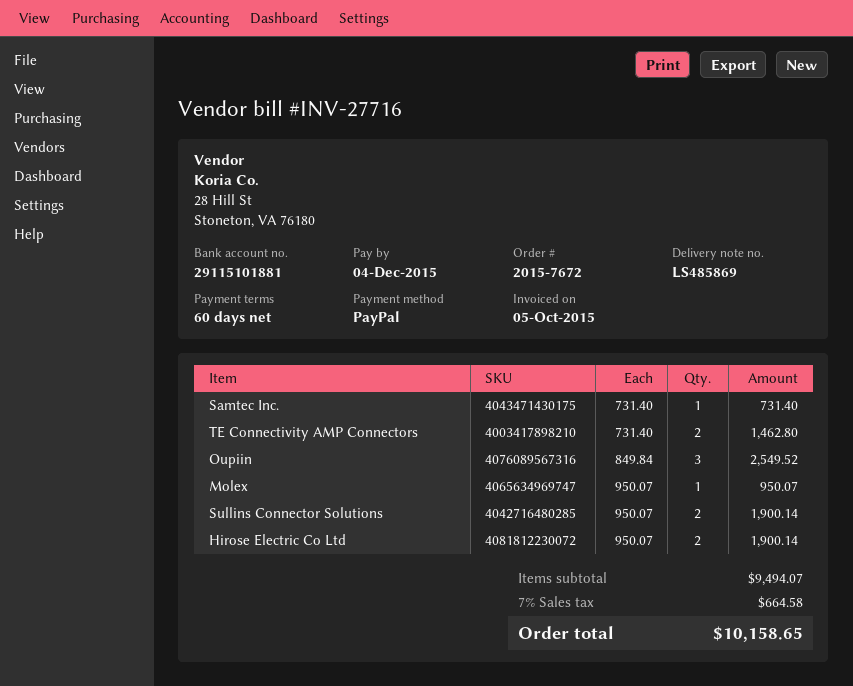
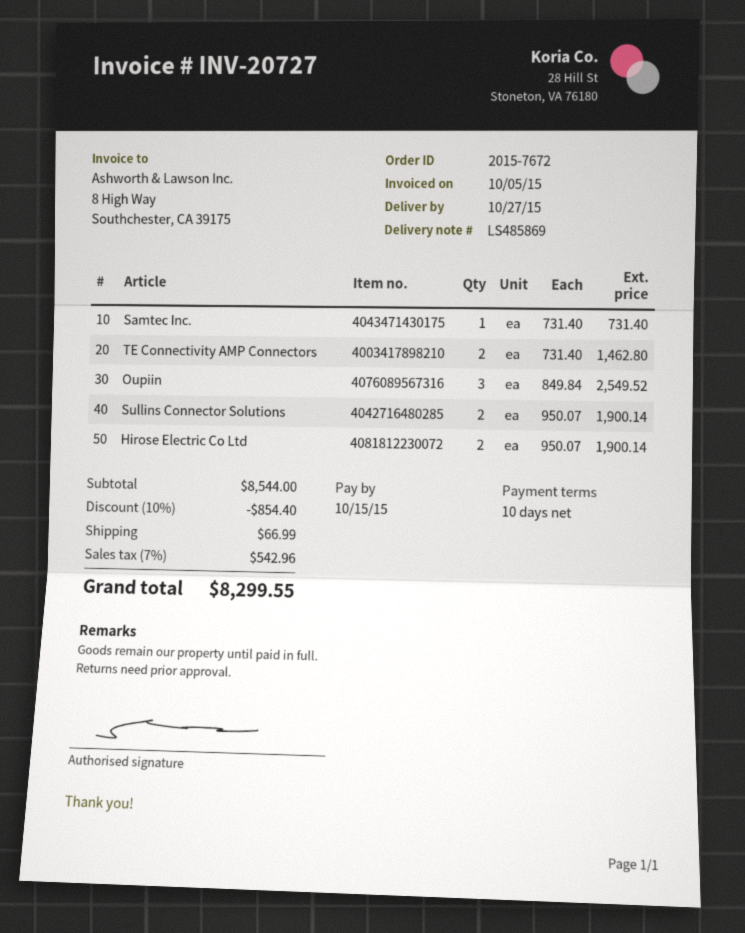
invoice number: INV-27716 -> INV-20727
payment terms: 60 days -> 10 days
due date: 2015-12-04 -> 2015-10-15
Molex: 1 x 950.07 = 950.07 -> none
subtotal: 9494.07 -> 8544.00
discount: none -> 10% = 854.40
shipping: none -> 66.99
tax: 7% = 664.58 -> 7% = 542.96
total: 10158.65 -> 8299.55

